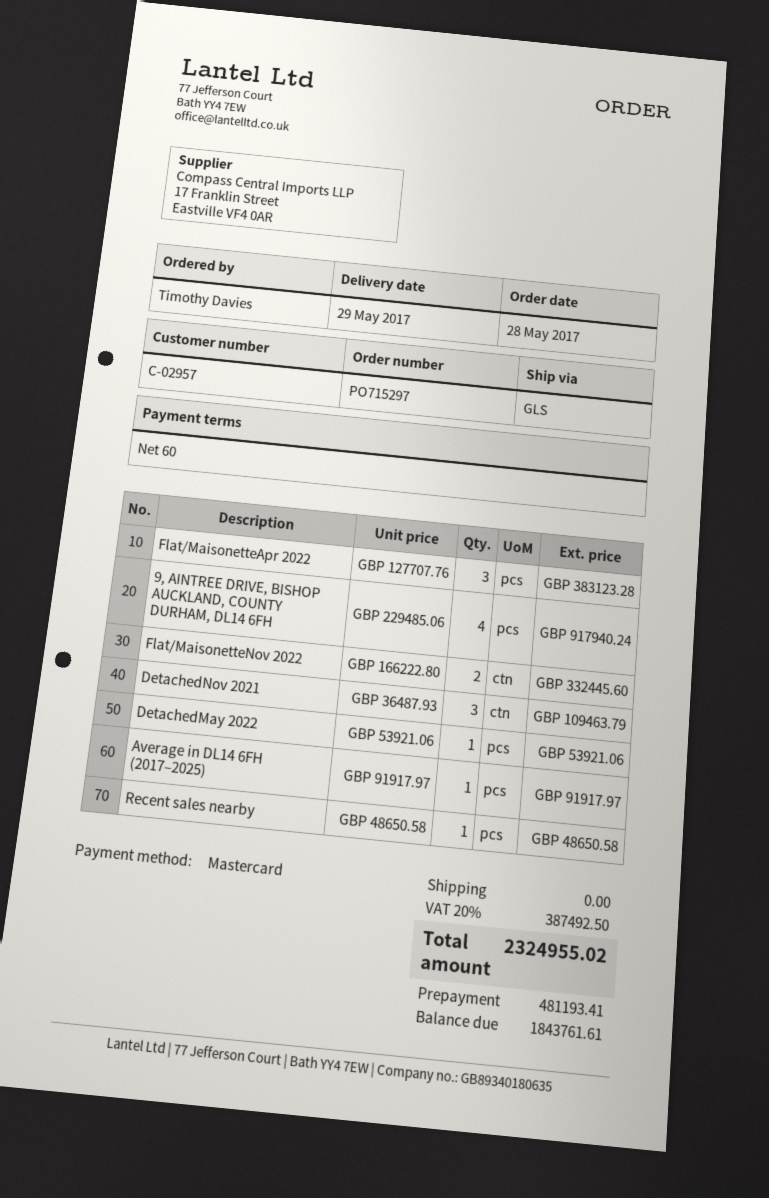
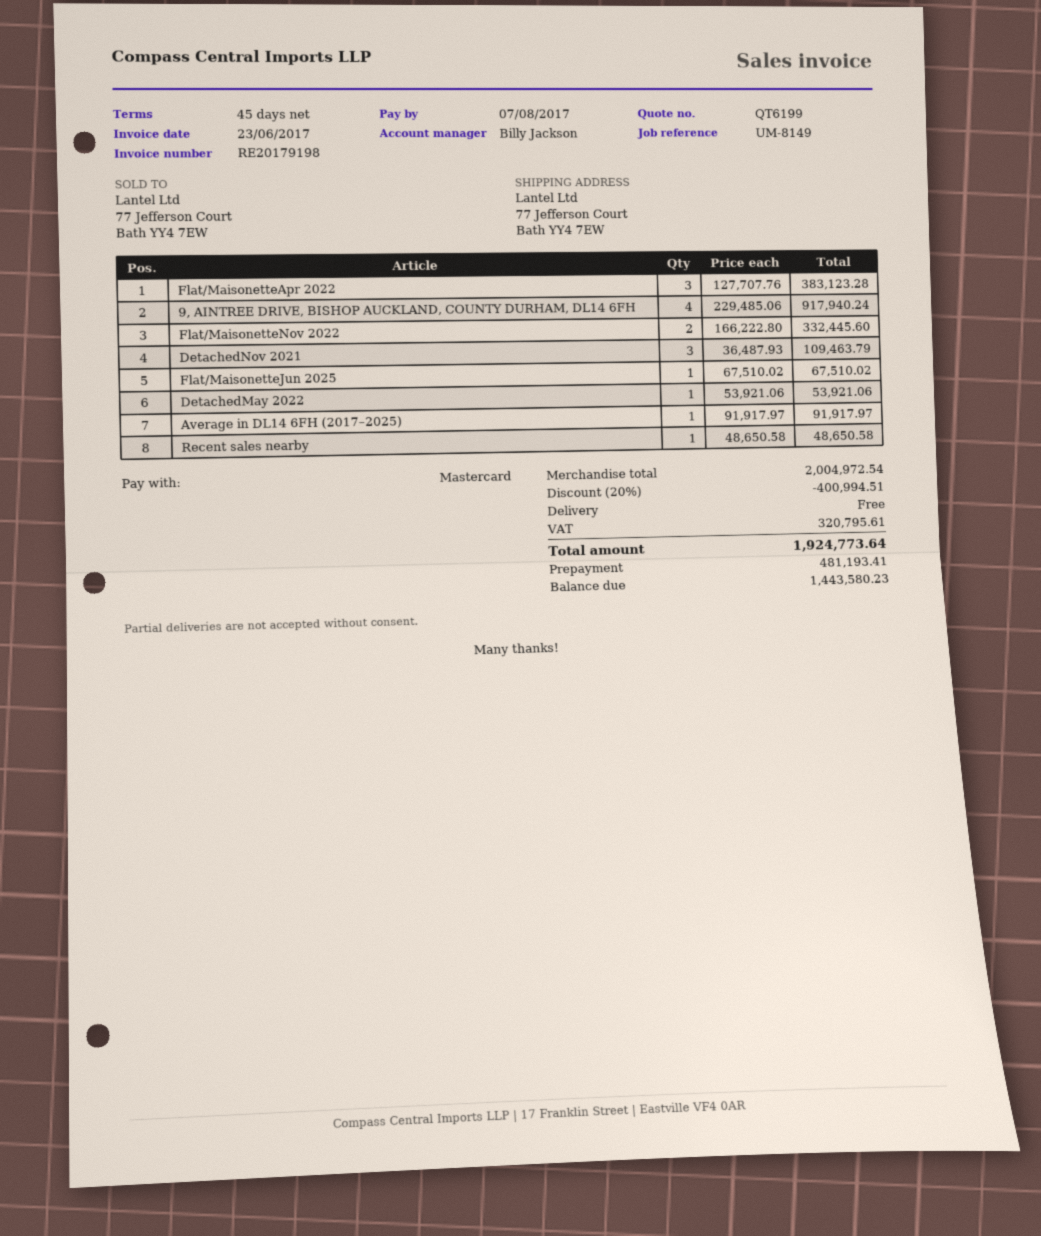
payment terms: 60 days -> 45 days
Flat/MaisonetteJun 2025: none -> 1 x 67510.02 = 67510.02
discount: none -> 20% = 400994.51
tax: 387492.50 -> 320795.61
total: 2324955.02 -> 1924773.64
balance: 1843761.61 -> 1443580.23

